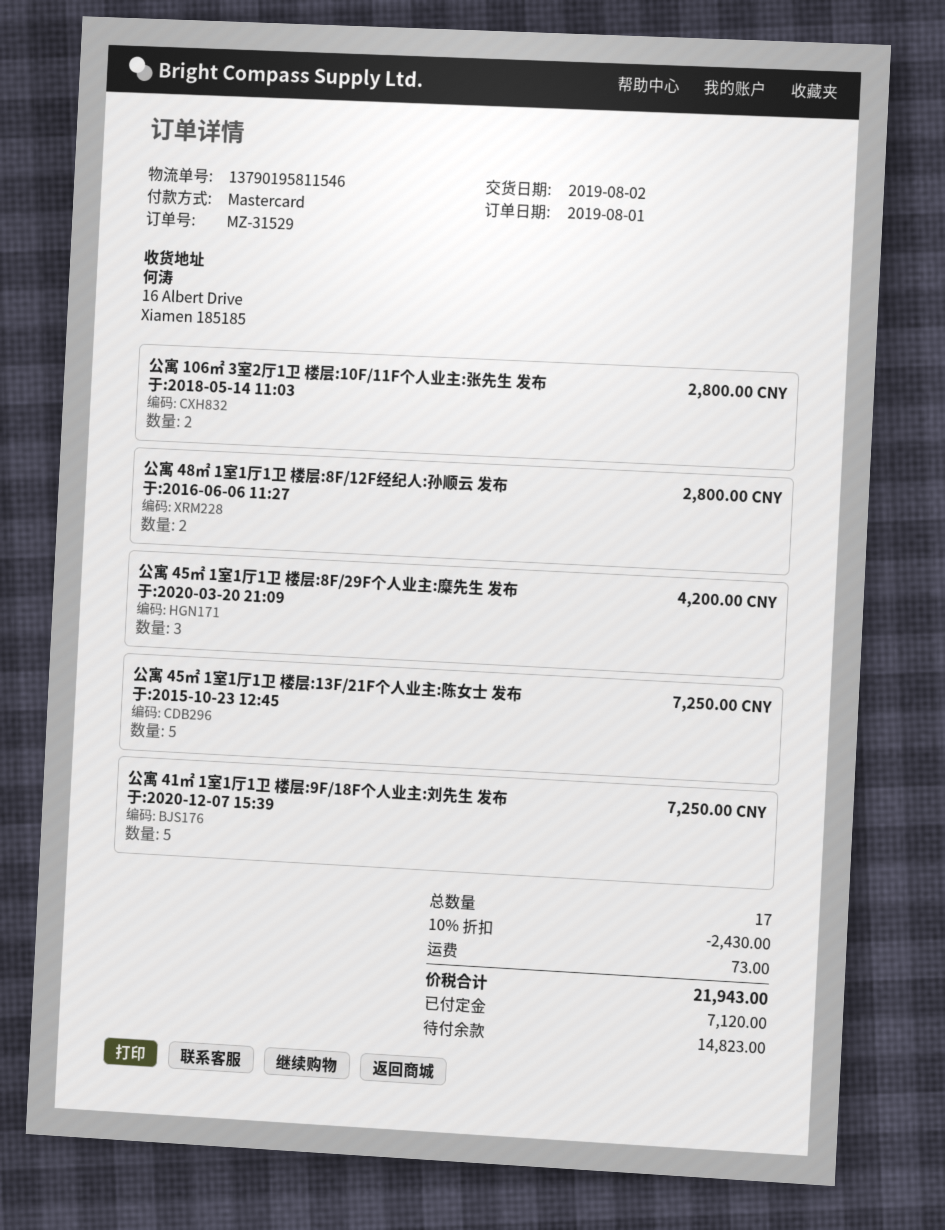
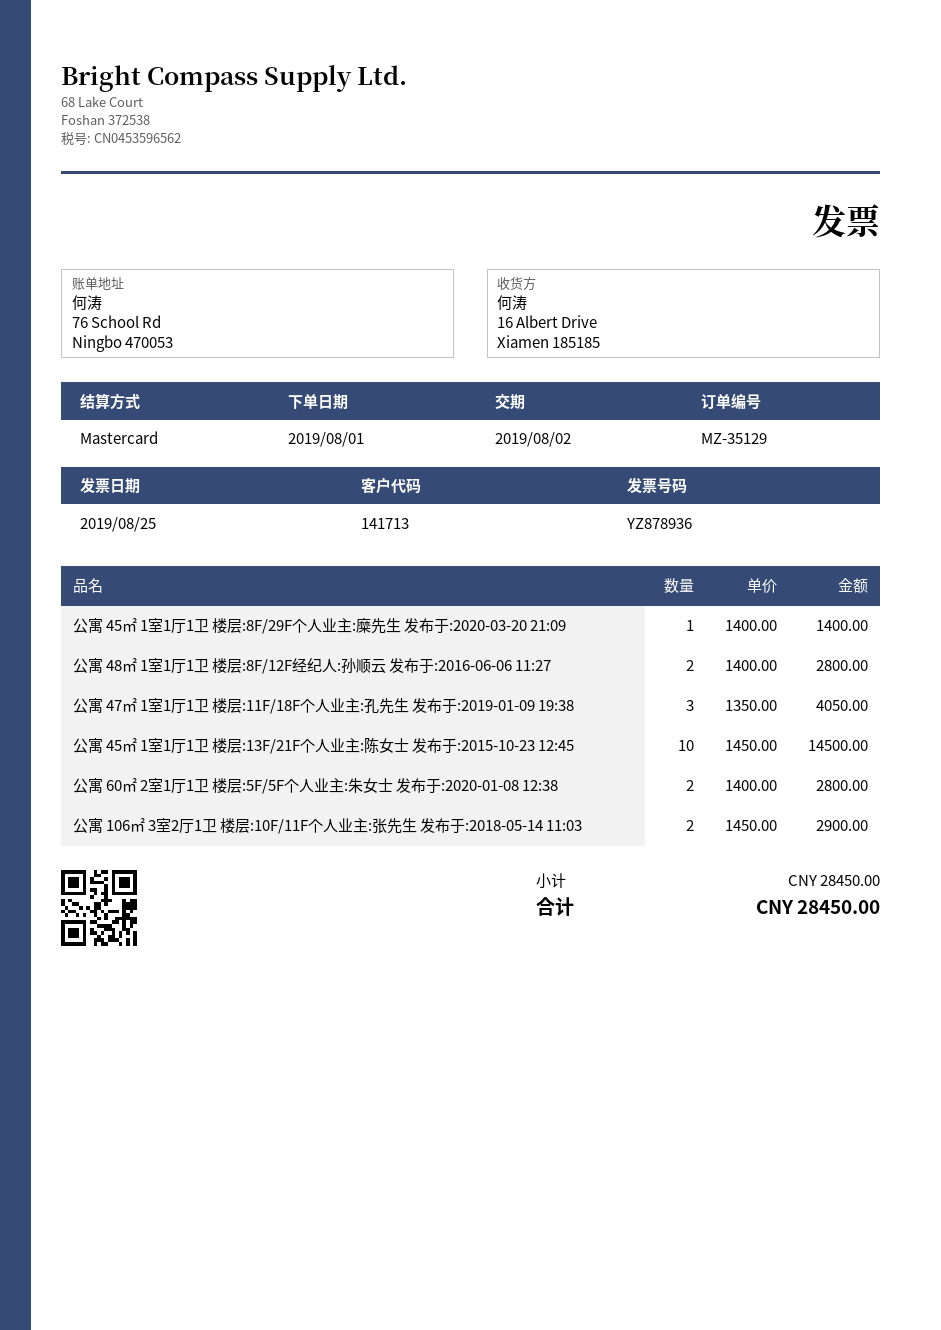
order number: MZ-31529 -> MZ-35129
公寓 106㎡ 3室2厅1卫 楼层:10F/11F个人业主:张先生 发布于:2018-05-14 11:03: 2 for 2800.00 -> 2 for 2900.00
公寓 45㎡ 1室1厅1卫 楼层:8F/29F个人业主:糜先生 发布于:2020-03-20 21:09: 3 for 4200.00 -> 1 for 1400.00
公寓 45㎡ 1室1厅1卫 楼层:13F/21F个人业主:陈女士 发布于:2015-10-23 12:45: 5 for 7250.00 -> 10 for 14500.00
公寓 41㎡ 1室1厅1卫 楼层:9F/18F个人业主:刘先生 发布于:2020-12-07 15:39: 5 for 7250.00 -> none
公寓 47㎡ 1室1厅1卫 楼层:11F/18F个人业主:孔先生 发布于:2019-01-09 19:38: none -> 3 for 4050.00
公寓 60㎡ 2室1厅1卫 楼层:5F/5F个人业主:朱女士 发布于:2020-01-08 12:38: none -> 2 for 2800.00
discount: 10% = 2430.00 -> none
shipping: 73.00 -> none
total: 21943.00 -> 28450.00

